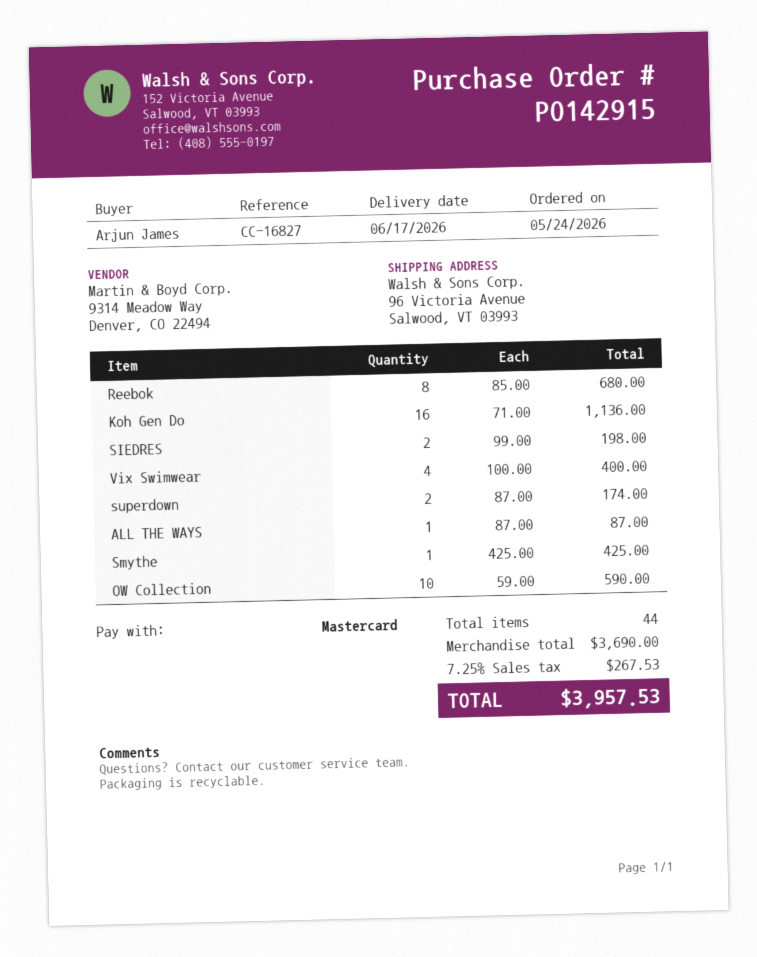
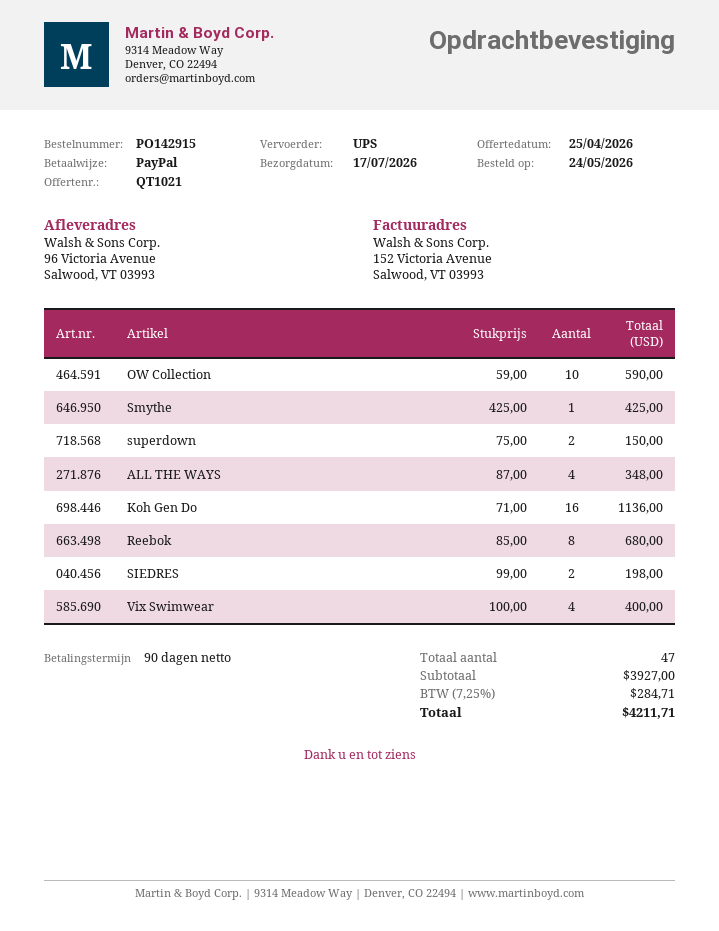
delivery date: 2026-06-17 -> 2026-07-17
payment method: Mastercard -> PayPal
superdown: 2 x 87.00 = 174.00 -> 2 x 75.00 = 150.00
ALL THE WAYS: 1 x 87.00 = 87.00 -> 4 x 87.00 = 348.00
total quantity: 44 -> 47
subtotal: 3690.00 -> 3927.00
tax: 7.25% = 267.53 -> 7.25% = 284.71
total: 3957.53 -> 4211.71

